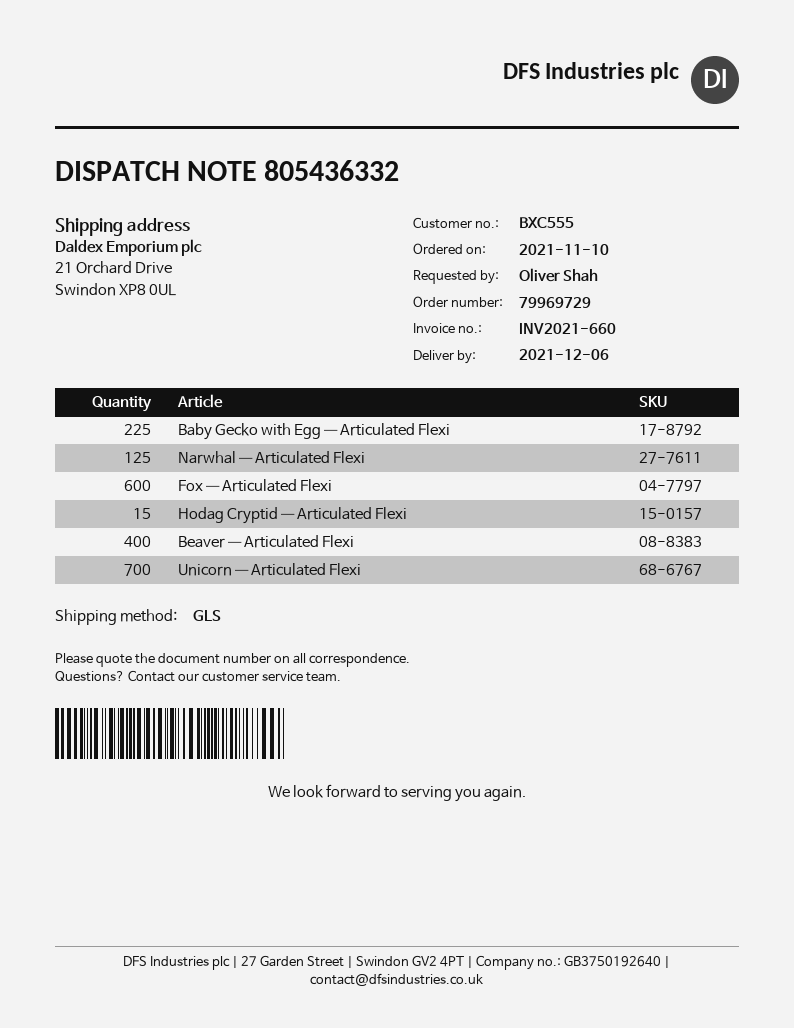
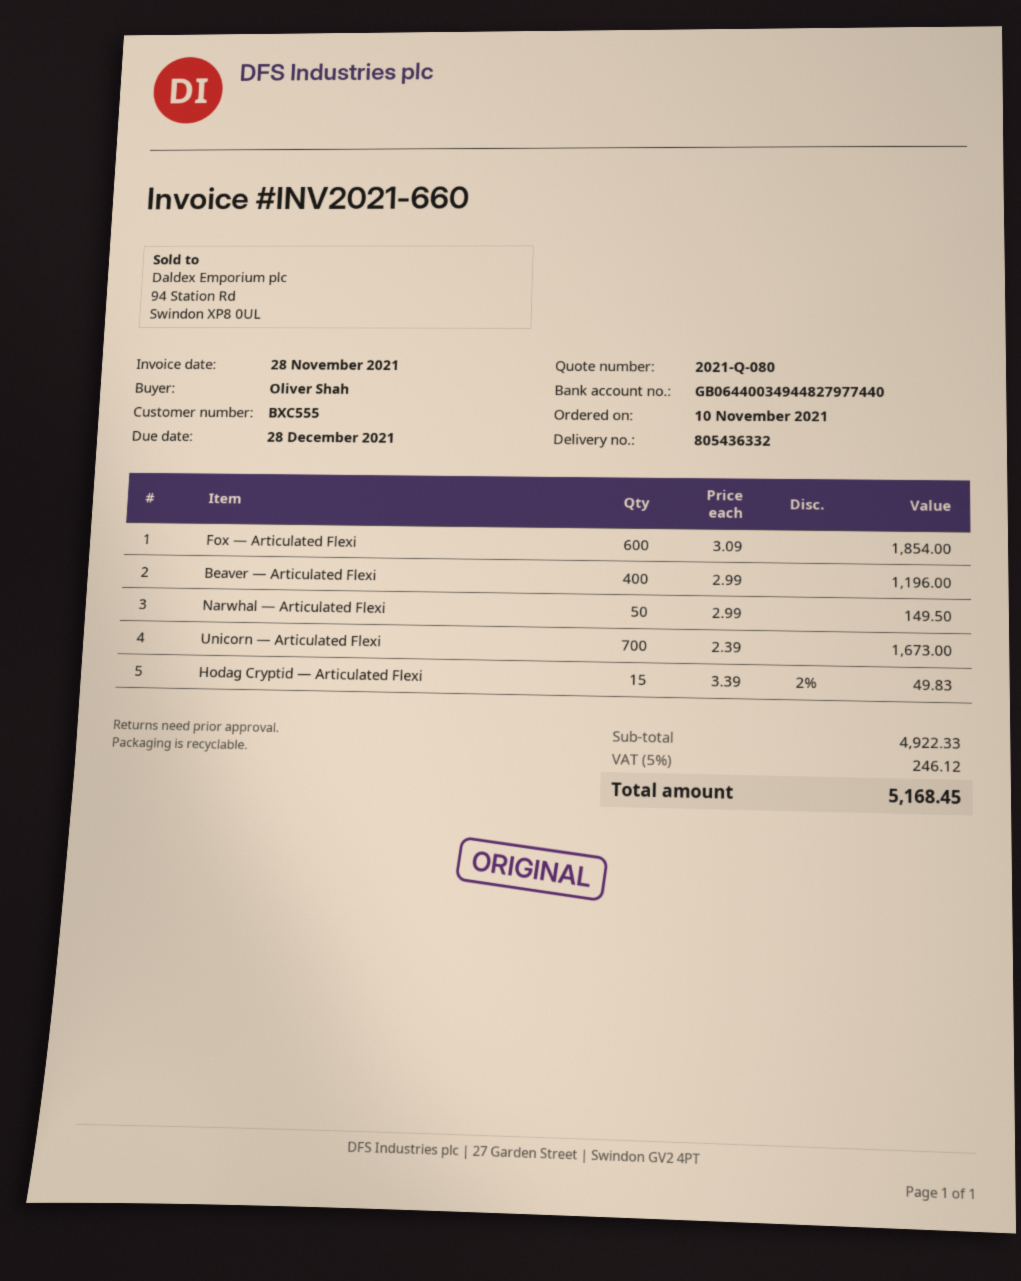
Baby Gecko with Egg — Articulated Flexi: 225 -> none
Narwhal — Articulated Flexi: 125 -> 50

